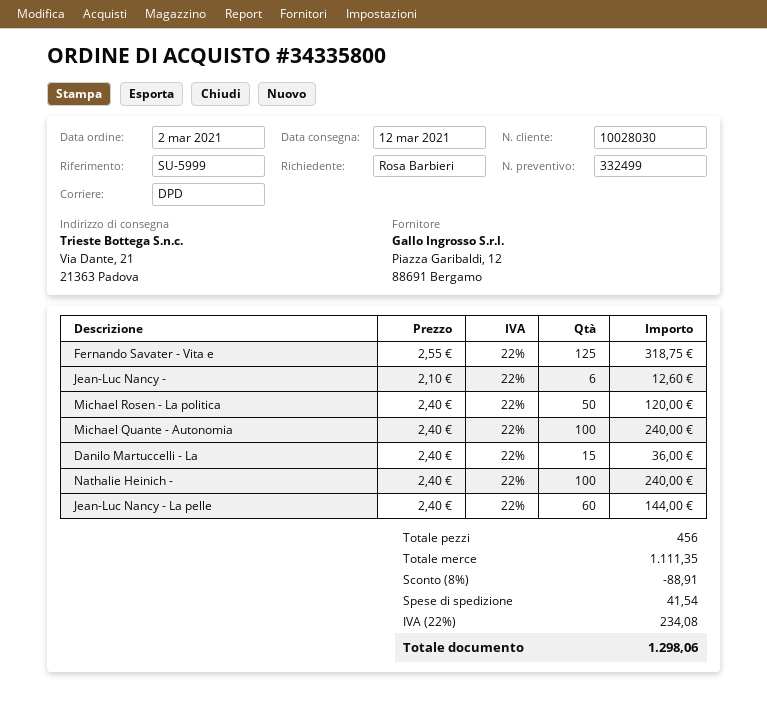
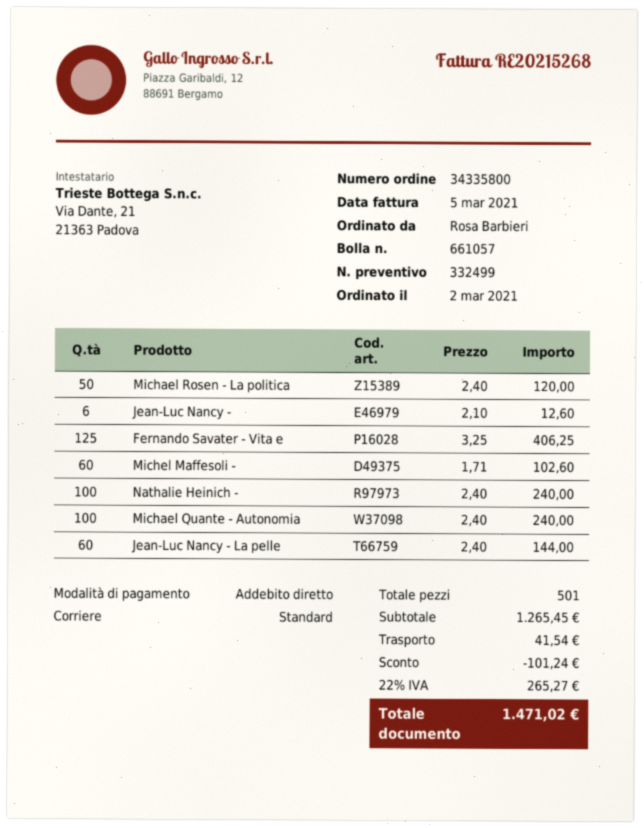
shipping method: DPD -> standard
Fernando Savater - Vita e: 125 x 2.55 = 318.75 -> 125 x 3.25 = 406.25
Danilo Martuccelli - La: 15 x 2.40 = 36.00 -> none
Michel Maffesoli -: none -> 60 x 1.71 = 102.60
total quantity: 456 -> 501
subtotal: 1111.35 -> 1265.45
discount: 88.91 -> 101.24
tax: 22% = 234.08 -> 22% = 265.27
total: 1298.06 -> 1471.02

